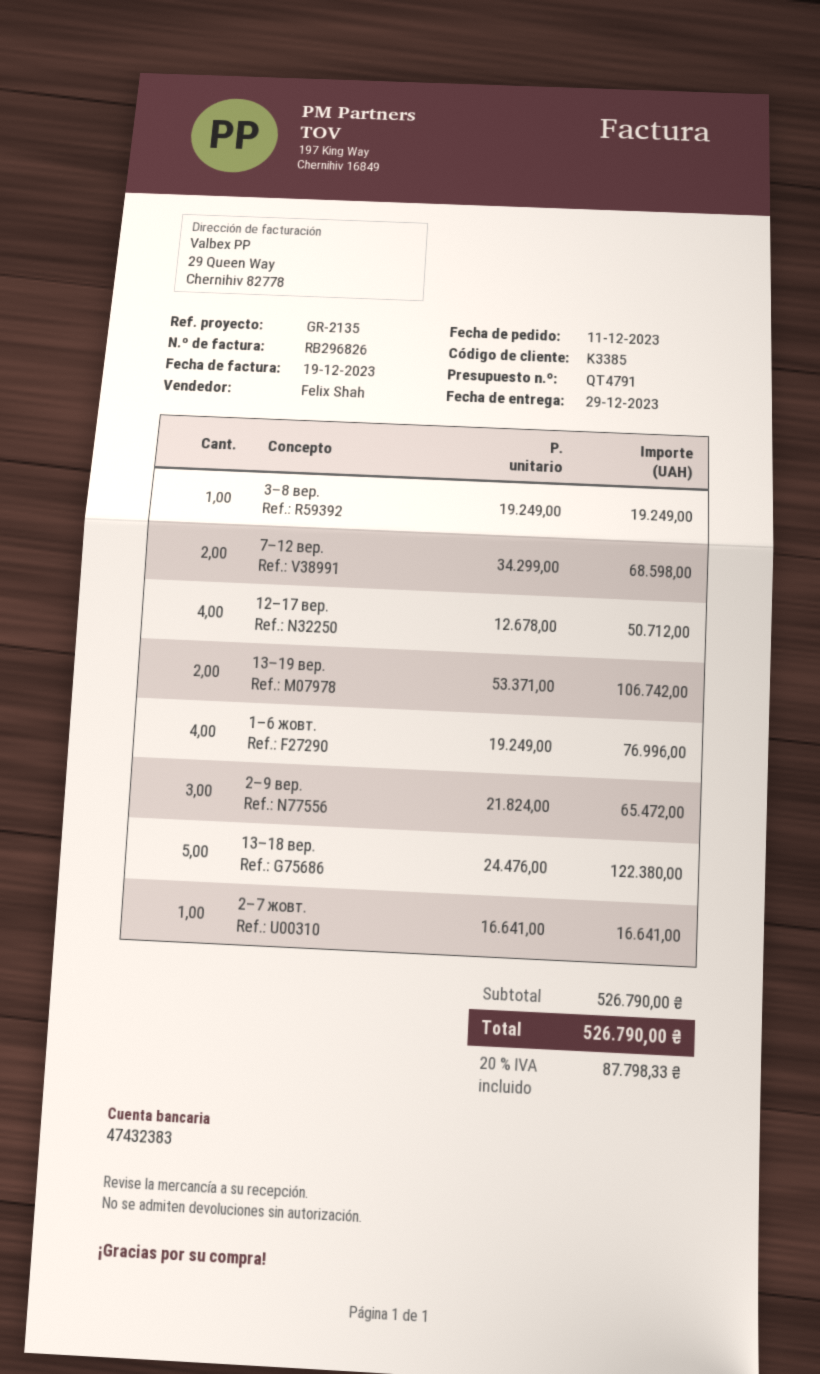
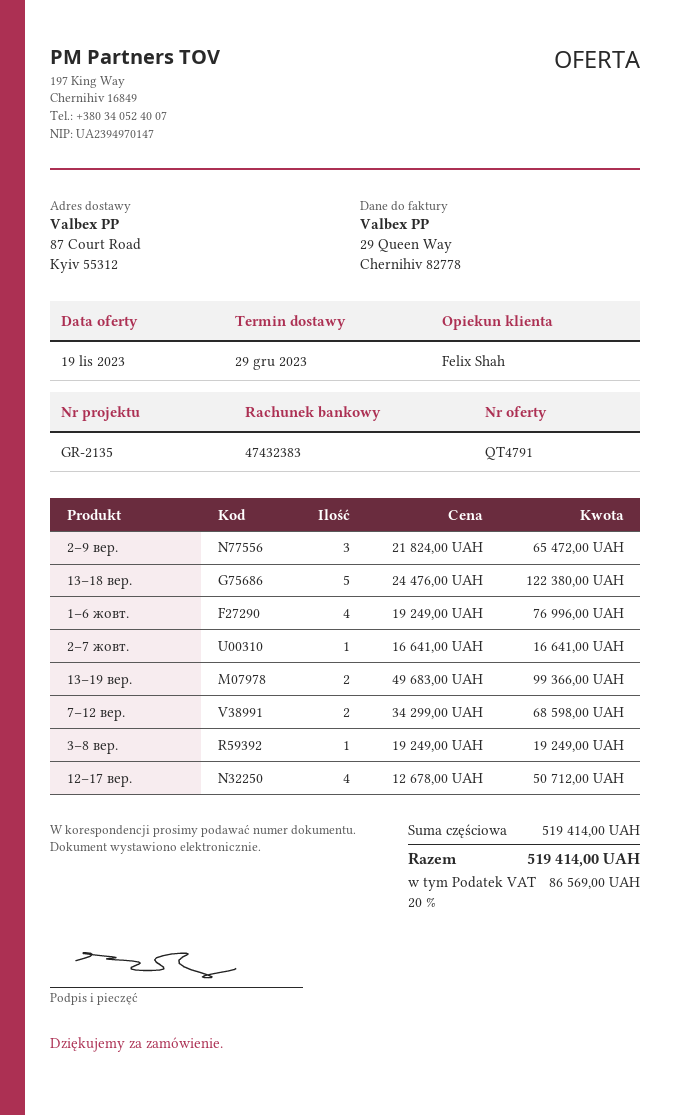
13–19 вер.: 2 x 53371.00 = 106742.00 -> 2 x 49683.00 = 99366.00
subtotal: 526790.00 -> 519414.00
tax: 20% = 87798.33 -> 20% = 86569.00
total: 526790.00 -> 519414.00

